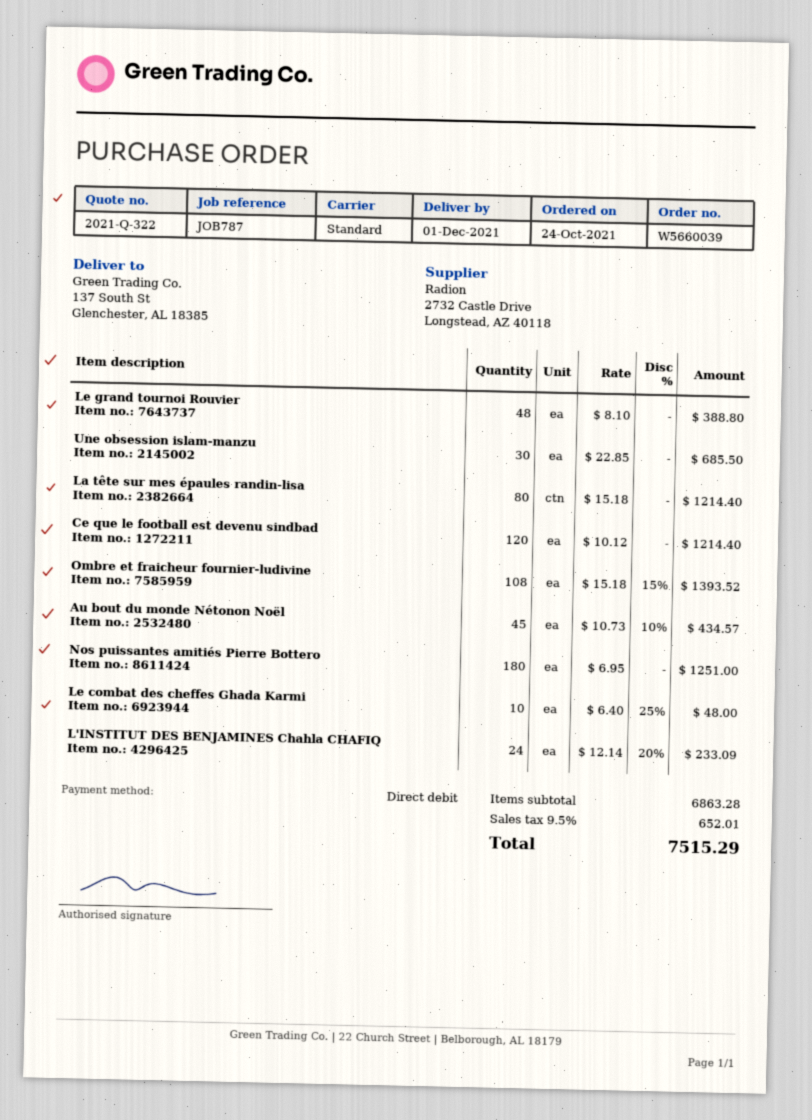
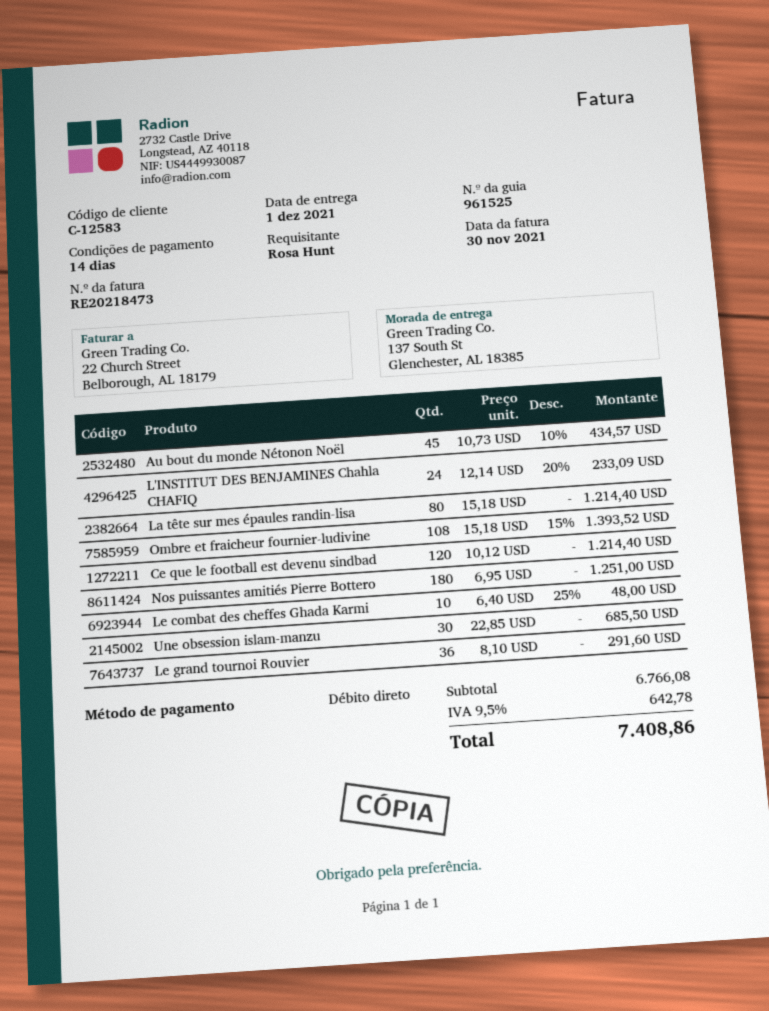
Le grand tournoi Rouvier: 48 x 8.10 = 388.80 -> 36 x 8.10 = 291.60
subtotal: 6863.28 -> 6766.08
tax: 9.5% = 652.01 -> 9.5% = 642.78
total: 7515.29 -> 7408.86

